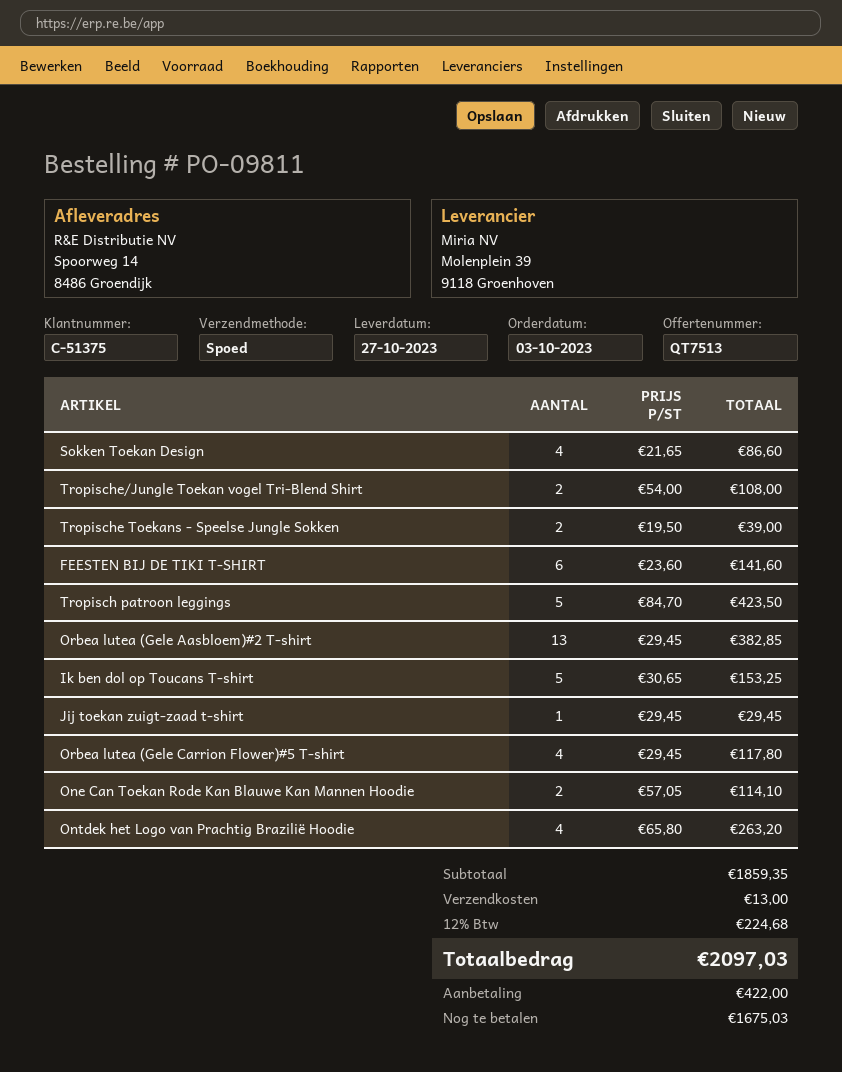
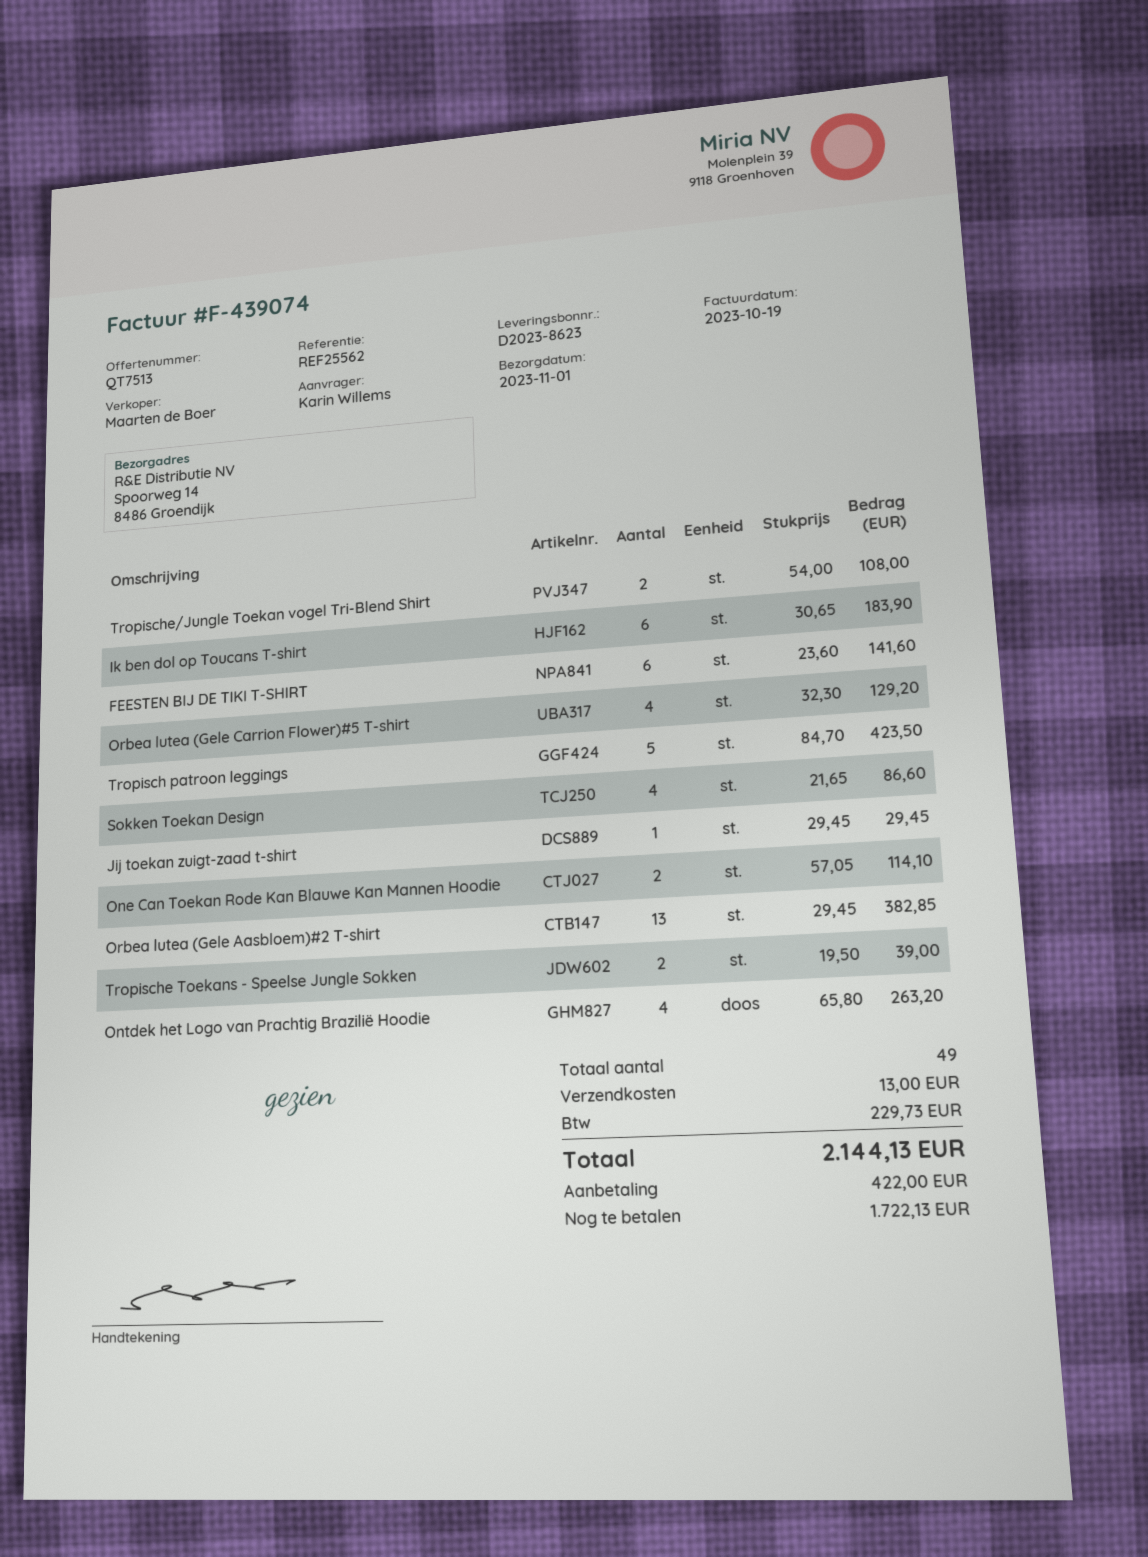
delivery date: 2023-10-27 -> 2023-11-01
Ik ben dol op Toucans T-shirt: 5 x 30.65 = 153.25 -> 6 x 30.65 = 183.90
Orbea lutea (Gele Carrion Flower)#5 T-shirt: 4 x 29.45 = 117.80 -> 4 x 32.30 = 129.20
tax: 224.68 -> 229.73
total: 2097.03 -> 2144.13
balance: 1675.03 -> 1722.13

